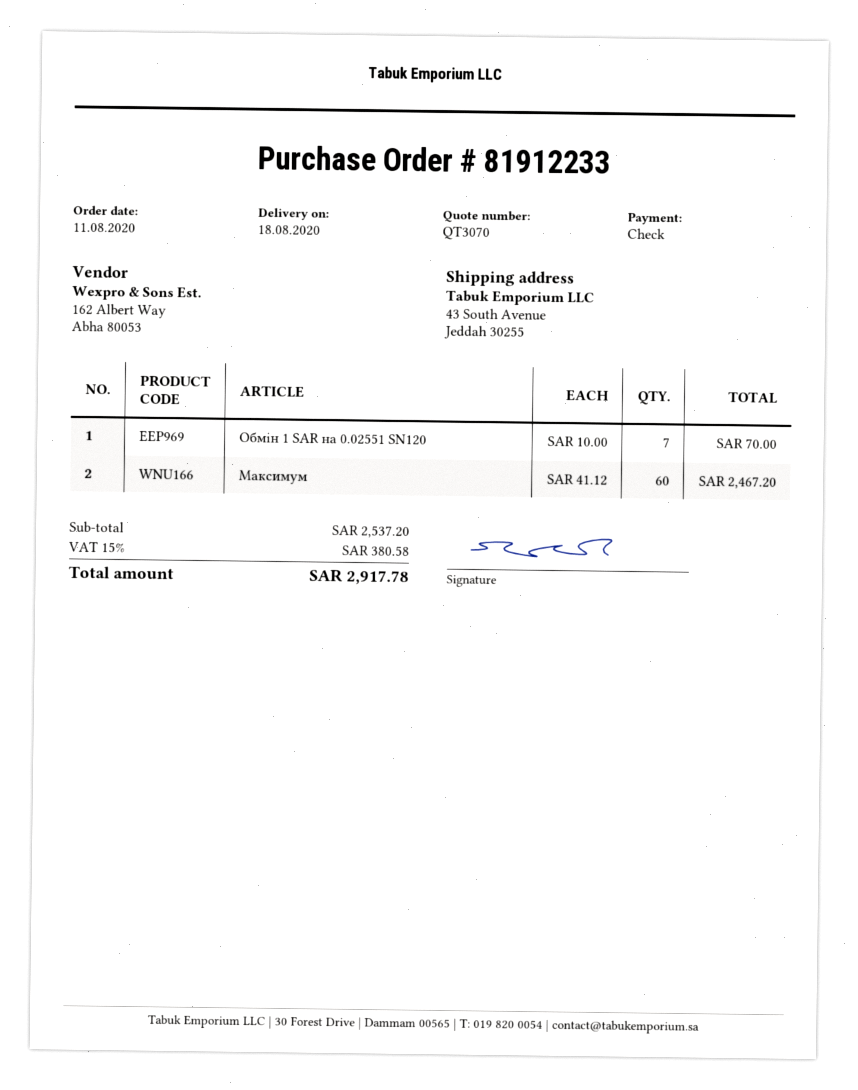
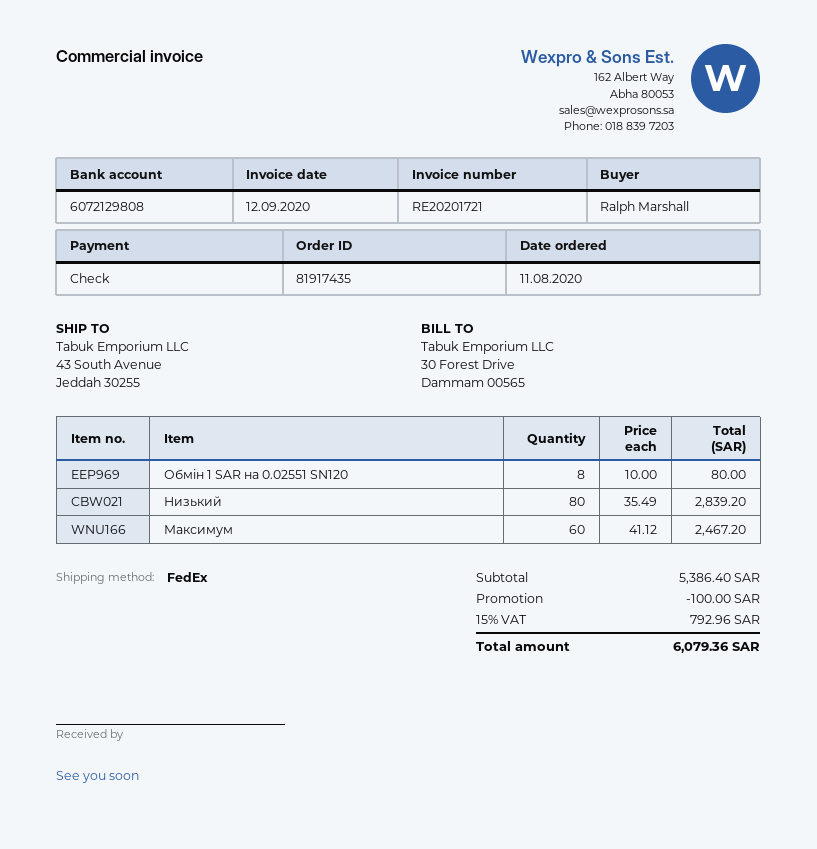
order number: 81912233 -> 81917435
Обмін 1 SAR на 0.02551 SN120: 7 x 10.00 = 70.00 -> 8 x 10.00 = 80.00
Низький: none -> 80 x 35.49 = 2839.20
subtotal: 2537.20 -> 5386.40
discount: none -> 100.00
tax: 15% = 380.58 -> 15% = 792.96
total: 2917.78 -> 6079.36

